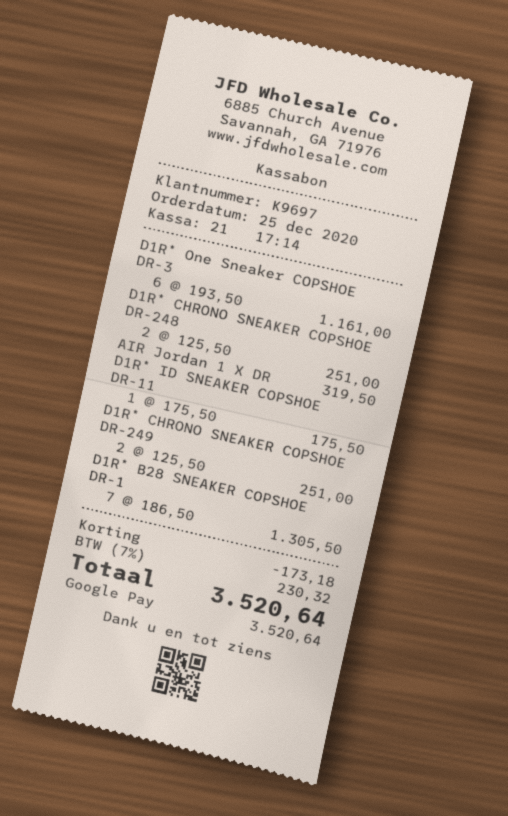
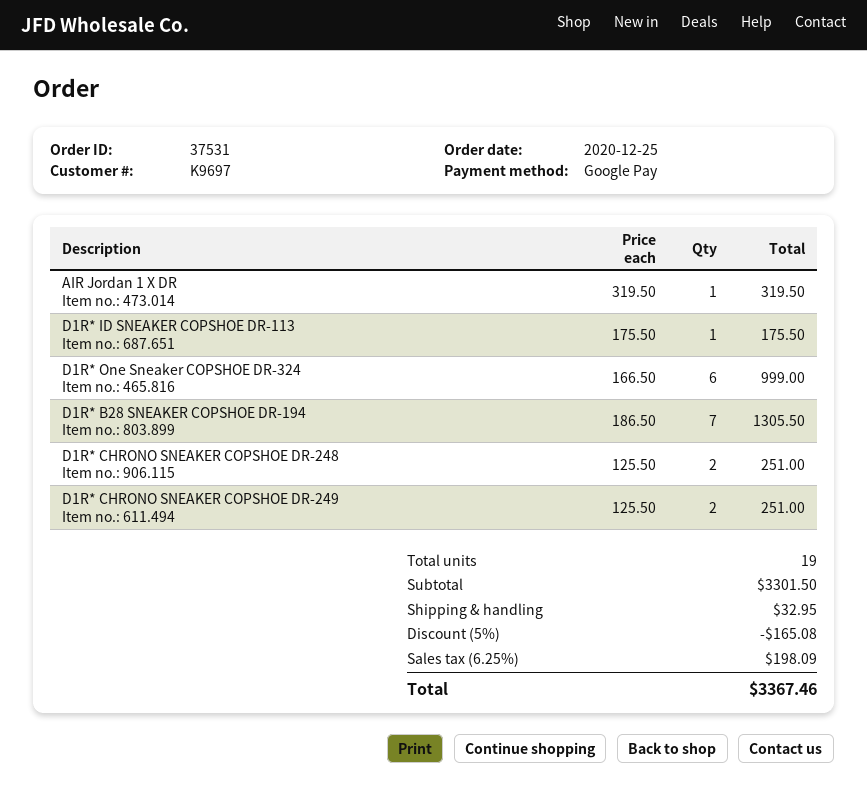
D1R* One Sneaker COPSHOE DR-3: 6 x 193.50 = 1161.00 -> 6 x 166.50 = 999.00
discount: 173.18 -> 165.08
shipping: none -> 32.95
tax: 7% = 230.32 -> 6.25% = 198.09
total: 3520.64 -> 3367.46

